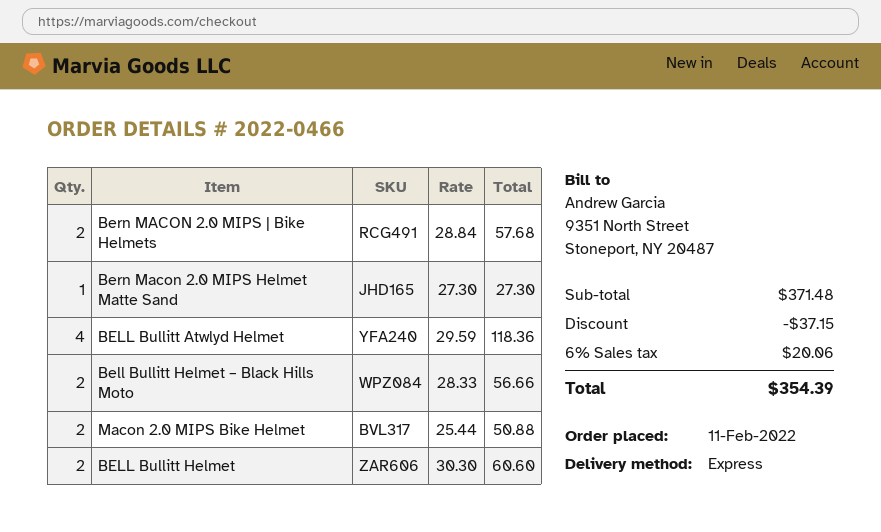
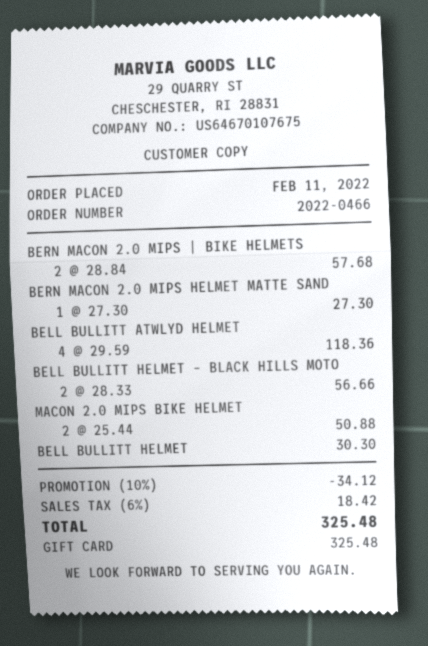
BELL Bullitt Helmet: 2 x 30.30 = 60.60 -> 1 x 30.30 = 30.30
discount: 37.15 -> 34.12
tax: 6% = 20.06 -> 6% = 18.42
total: 354.39 -> 325.48

